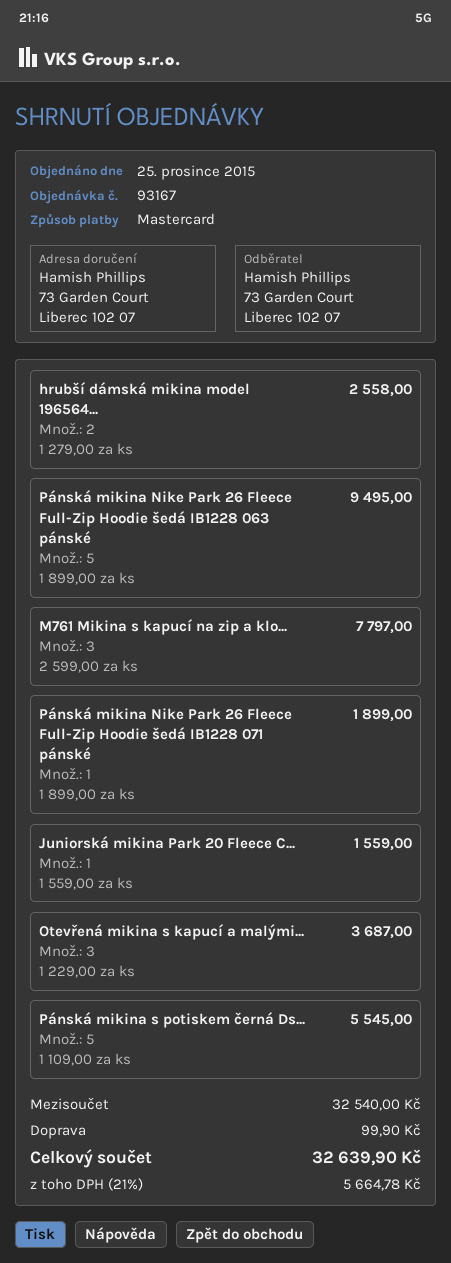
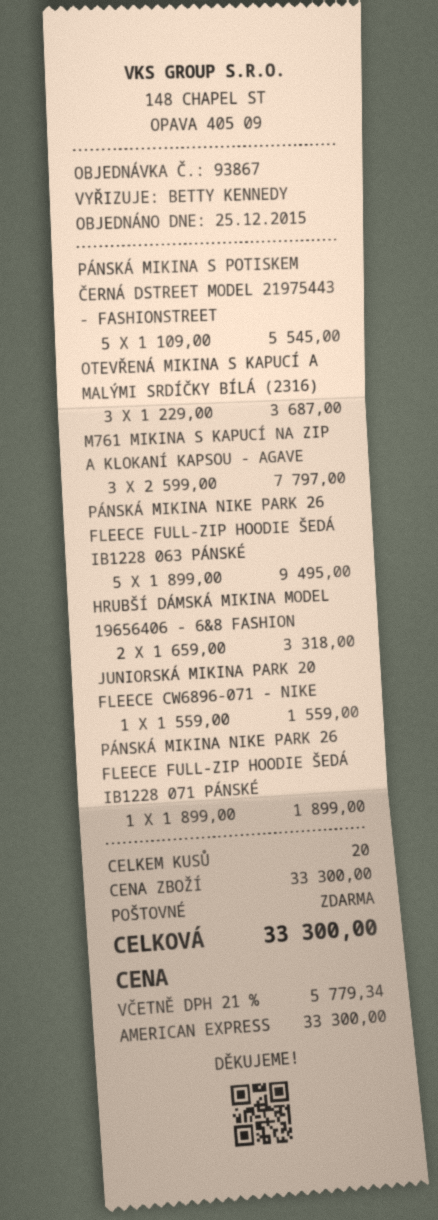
order number: 93167 -> 93867
payment method: Mastercard -> American Express
hrubší dámská mikina model 196564...: 2 x 1279.00 = 2558.00 -> 2 x 1659.00 = 3318.00
subtotal: 32540.00 -> 33300.00
shipping: 99.90 -> 0.00
tax: 21% = 5664.78 -> 21% = 5779.34
total: 32639.90 -> 33300.00

